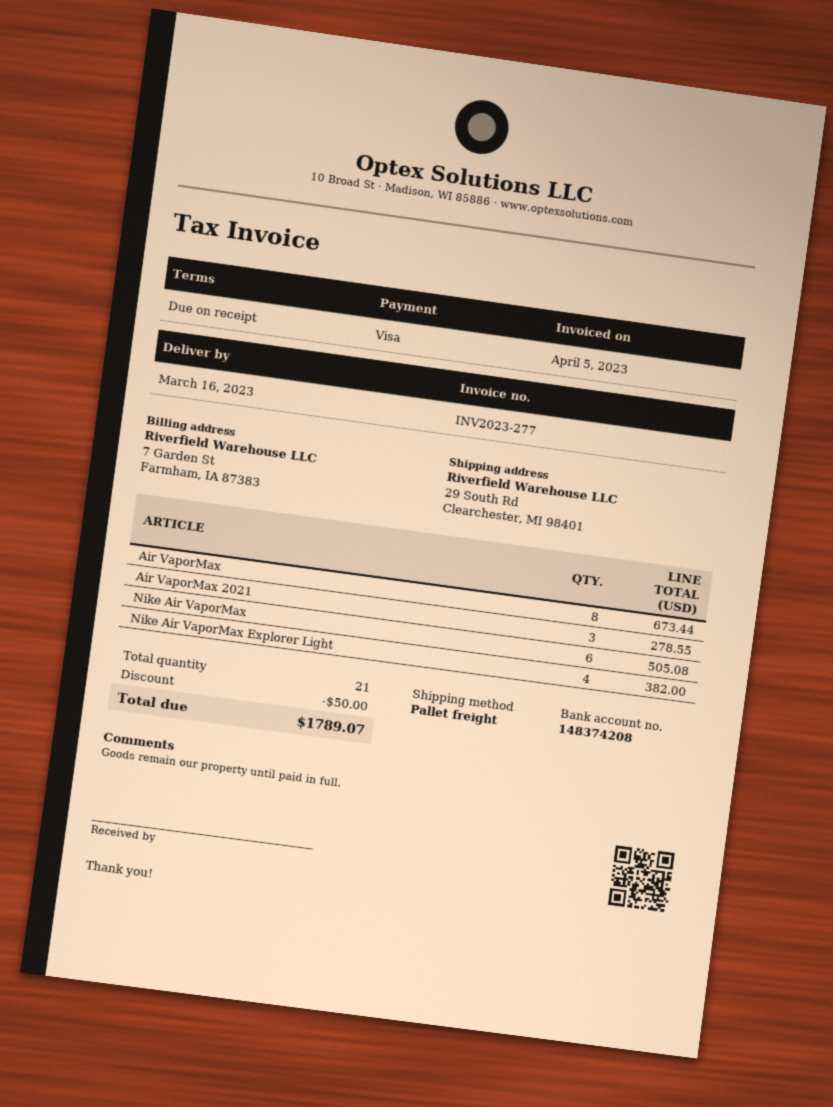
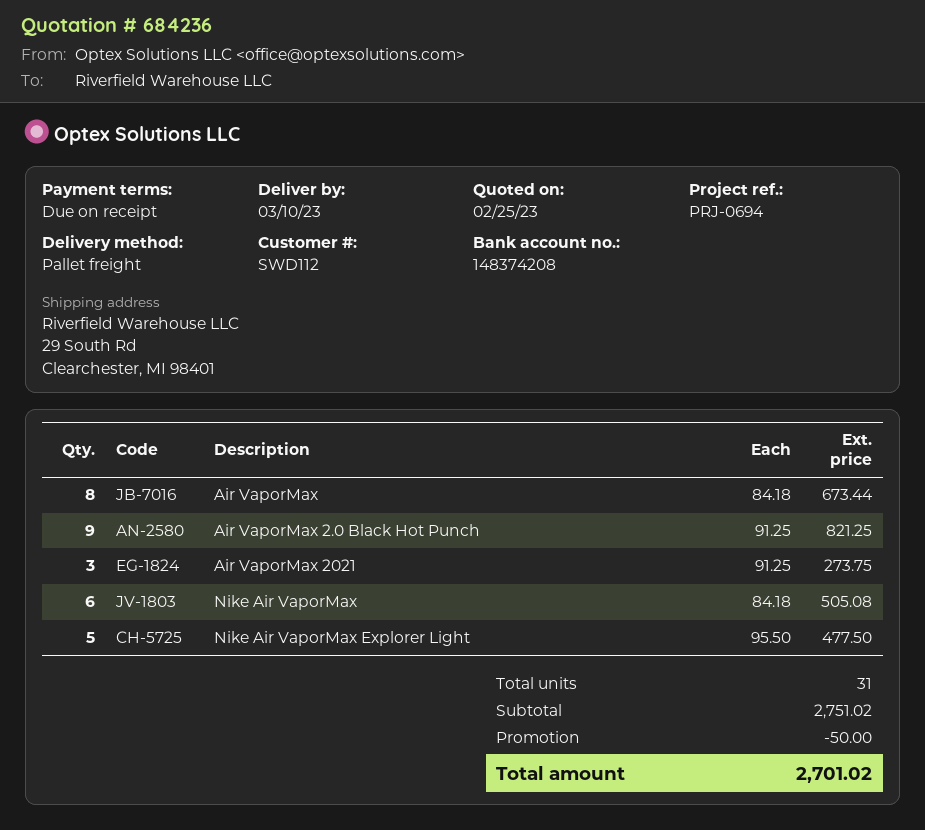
delivery date: 2023-03-16 -> 2023-03-10
Air VaporMax 2021: 3 for 278.55 -> 3 for 273.75
Nike Air VaporMax Explorer Light: 4 for 382.00 -> 5 for 477.50
Air VaporMax 2.0 Black Hot Punch: none -> 9 for 821.25
total quantity: 21 -> 31
total: 1789.07 -> 2701.02

